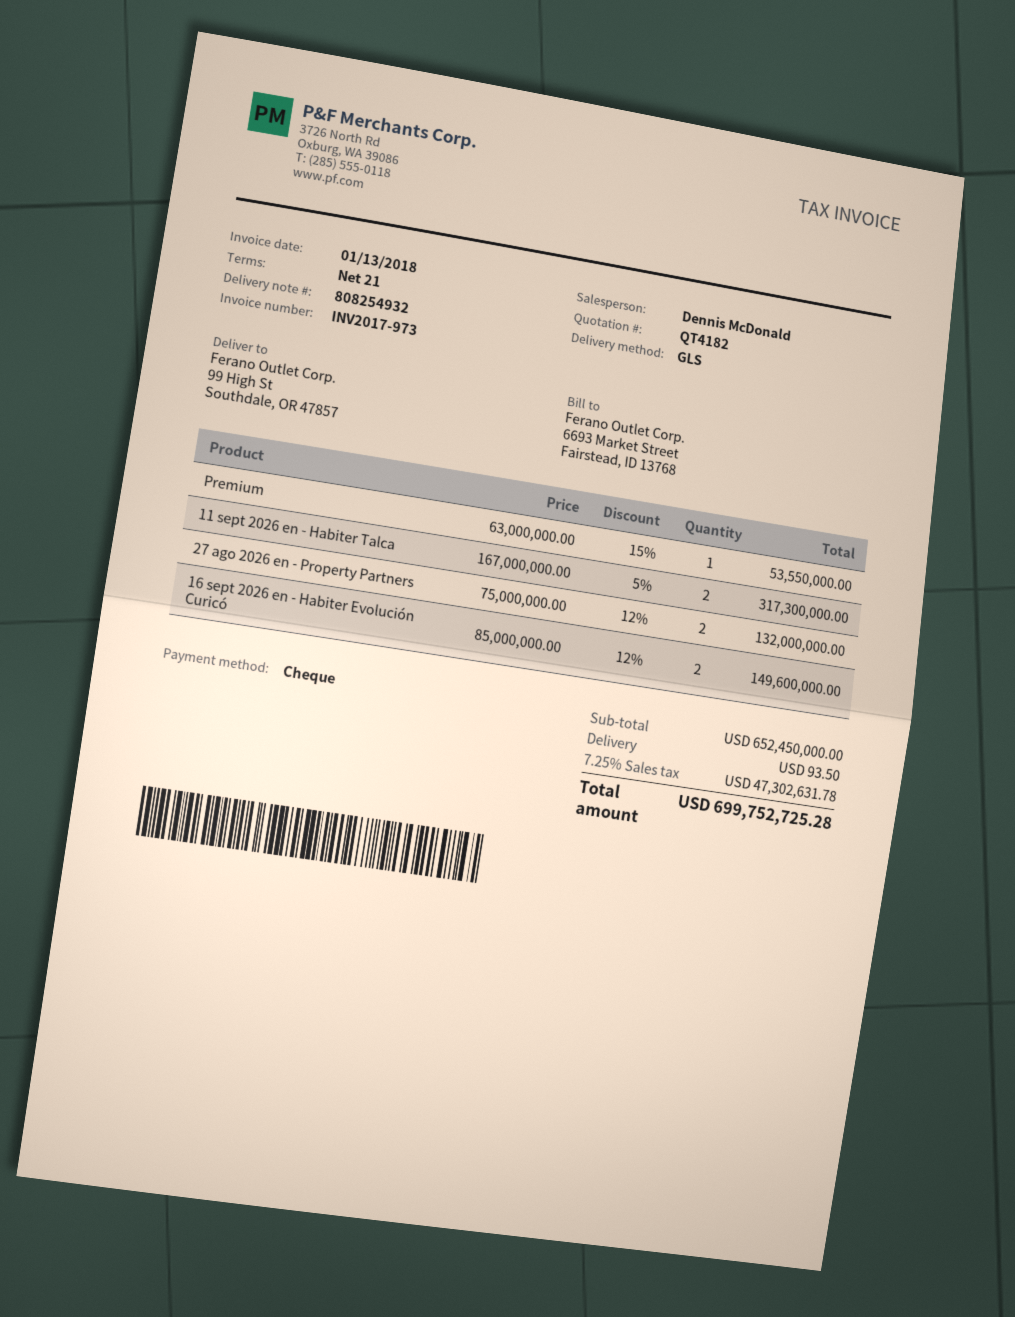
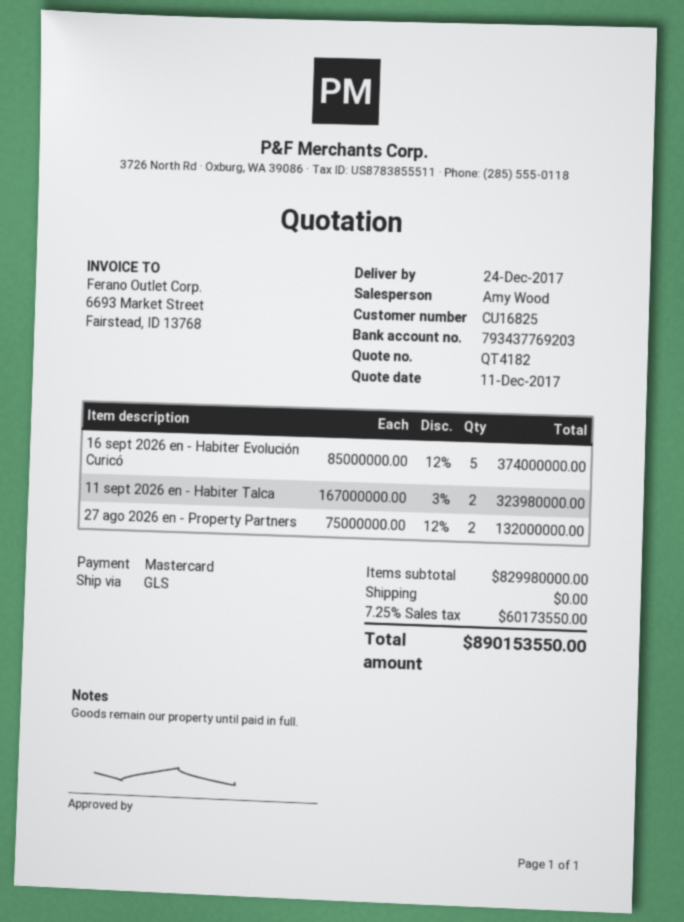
sales rep: Dennis McDonald -> Amy Wood
payment method: cheque -> Mastercard
Premium: 1 x 63000000.00 - 15% = 53550000.00 -> none
11 sept 2026 en - Habiter Talca: 2 x 167000000.00 - 5% = 317300000.00 -> 2 x 167000000.00 - 3% = 323980000.00
16 sept 2026 en - Habiter Evolución Curicó: 2 x 85000000.00 - 12% = 149600000.00 -> 5 x 85000000.00 - 12% = 374000000.00
subtotal: 652450000.00 -> 829980000.00
shipping: 93.50 -> 0.00
tax: 7.25% = 47302631.78 -> 7.25% = 60173550.00
total: 699752725.28 -> 890153550.00

